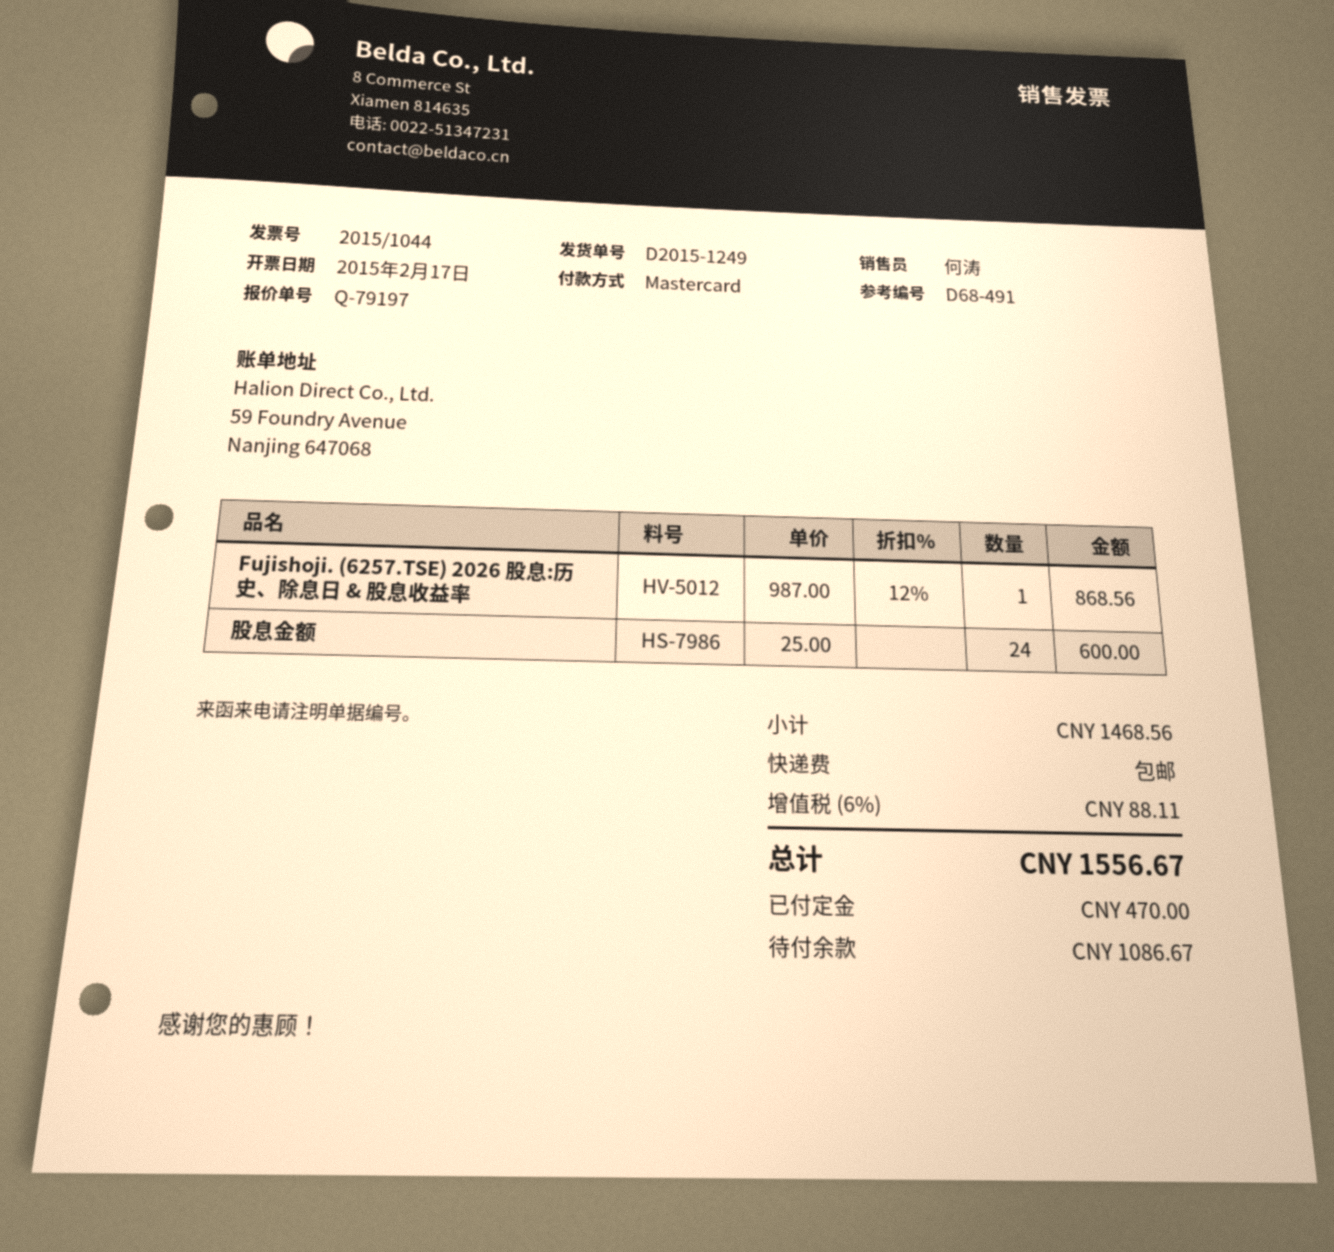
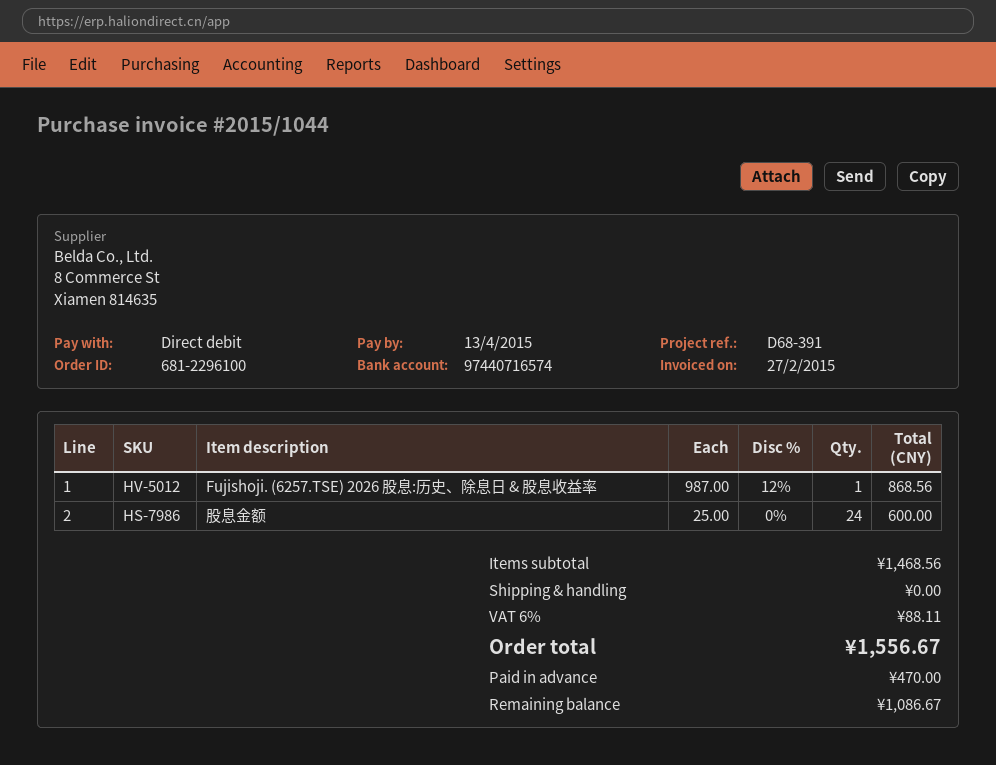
invoice date: 2015-02-17 -> 2015-02-27
reference: D68-491 -> D68-391
payment method: Mastercard -> direct debit

